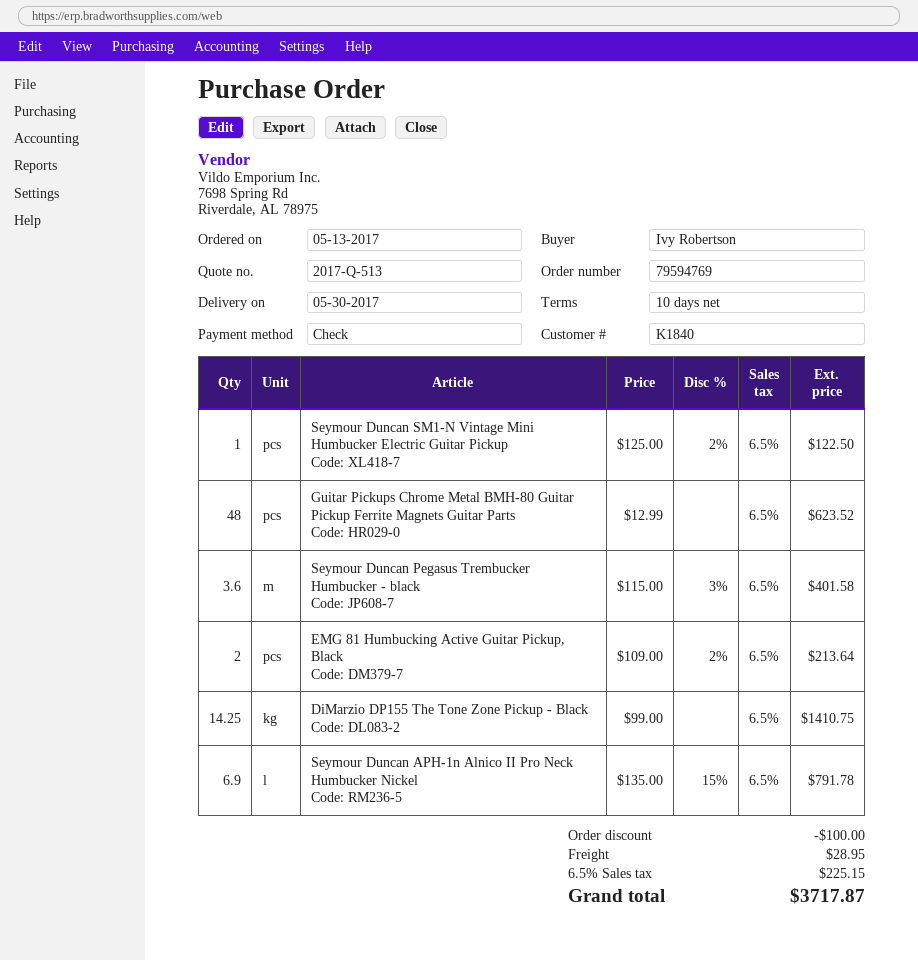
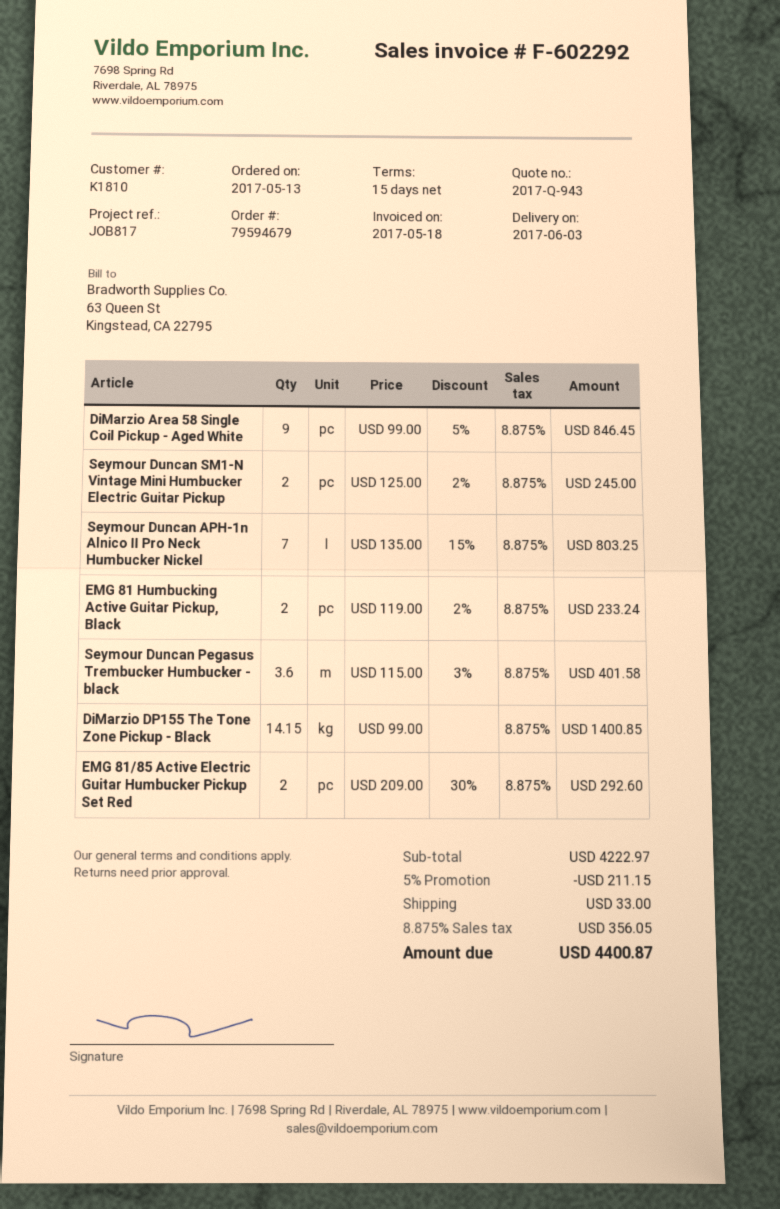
quote number: 2017-Q-513 -> 2017-Q-943
order number: 79594769 -> 79594679
delivery date: 2017-05-30 -> 2017-06-03
payment terms: 10 days -> 15 days
customer number: K1840 -> K1810
Seymour Duncan SM1-N Vintage Mini Humbucker Electric Guitar Pickup: 1 x 125.00 - 2% = 122.50 -> 2 x 125.00 - 2% = 245.00
Guitar Pickups Chrome Metal BMH-80 Guitar Pickup Ferrite Magnets Guitar Parts: 48 x 12.99 = 623.52 -> none
EMG 81 Humbucking Active Guitar Pickup, Black: 2 x 109.00 - 2% = 213.64 -> 2 x 119.00 - 2% = 233.24
DiMarzio DP155 The Tone Zone Pickup - Black: 14.25 x 99.00 = 1410.75 -> 14.15 x 99.00 = 1400.85
Seymour Duncan APH-1n Alnico II Pro Neck Humbucker Nickel: 6.9 x 135.00 - 15% = 791.78 -> 7 x 135.00 - 15% = 803.25
DiMarzio Area 58 Single Coil Pickup - Aged White: none -> 9 x 99.00 - 5% = 846.45
EMG 81/85 Active Electric Guitar Humbucker Pickup Set Red: none -> 2 x 209.00 - 30% = 292.60
discount: 100.00 -> 211.15
shipping: 28.95 -> 33.00
tax: 6.5% = 225.15 -> 8.875% = 356.05
total: 3717.87 -> 4400.87

